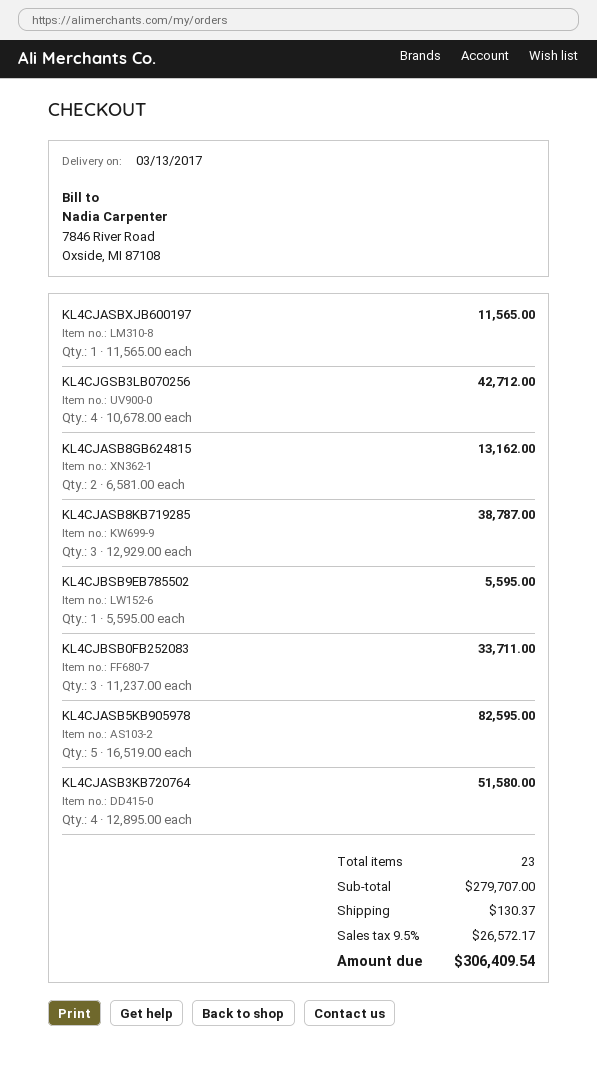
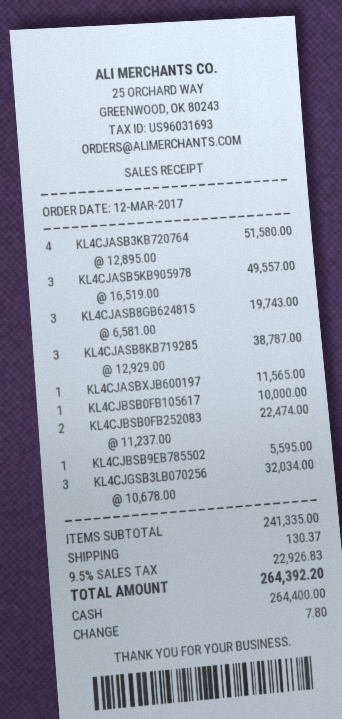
KL4CJGSB3LB070256: 4 x 10678.00 = 42712.00 -> 3 x 10678.00 = 32034.00
KL4CJASB8GB624815: 2 x 6581.00 = 13162.00 -> 3 x 6581.00 = 19743.00
KL4CJBSB0FB252083: 3 x 11237.00 = 33711.00 -> 2 x 11237.00 = 22474.00
KL4CJASB5KB905978: 5 x 16519.00 = 82595.00 -> 3 x 16519.00 = 49557.00
KL4CJBSB0FB105617: none -> 1 x 10000.00 = 10000.00
subtotal: 279707.00 -> 241335.00
tax: 9.5% = 26572.17 -> 9.5% = 22926.83
total: 306409.54 -> 264392.20

